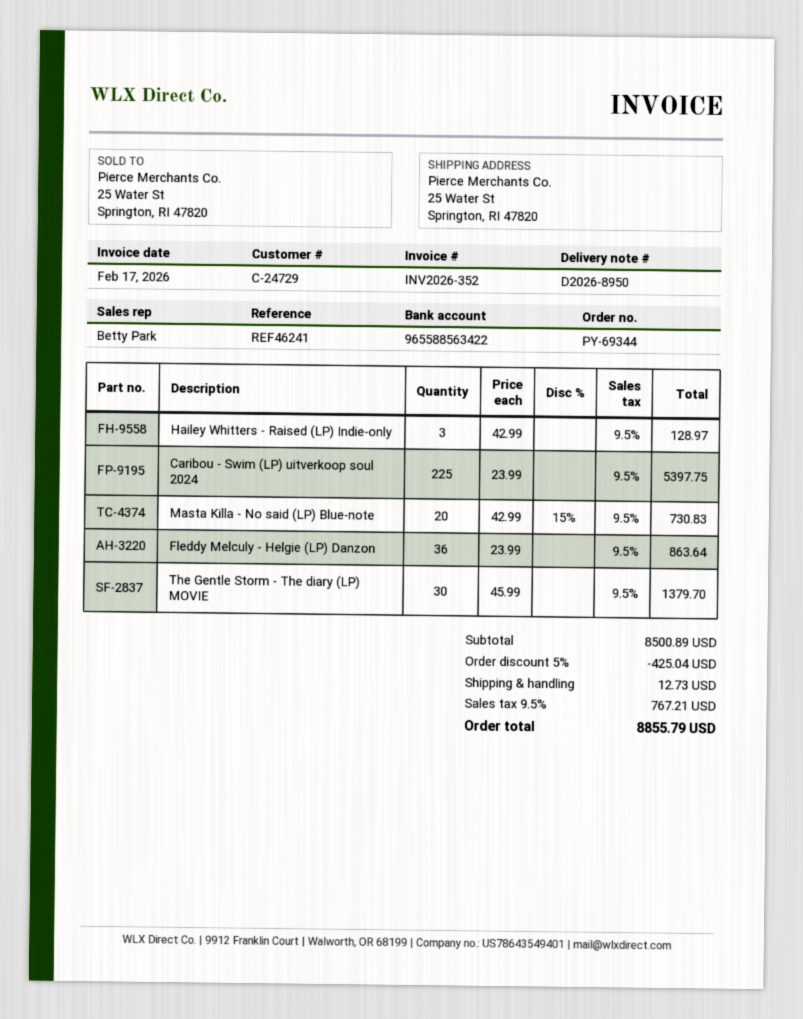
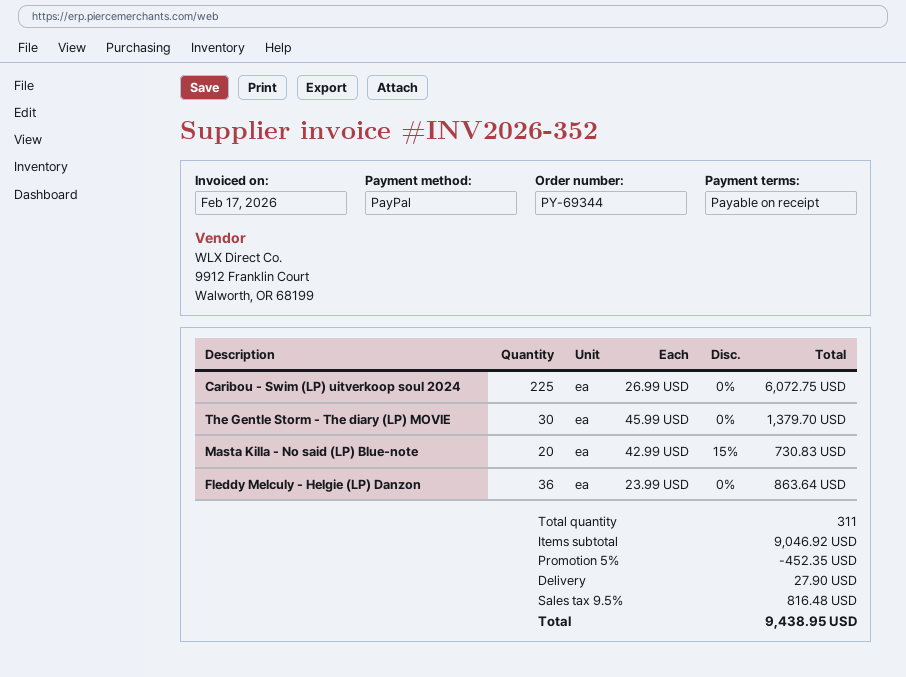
Hailey Whitters - Raised (LP) Indie-only: 3 x 42.99 = 128.97 -> none
Caribou - Swim (LP) uitverkoop soul 2024: 225 x 23.99 = 5397.75 -> 225 x 26.99 = 6072.75
subtotal: 8500.89 -> 9046.92
discount: 5% = 425.04 -> 5% = 452.35
shipping: 12.73 -> 27.90
tax: 9.5% = 767.21 -> 9.5% = 816.48
total: 8855.79 -> 9438.95

